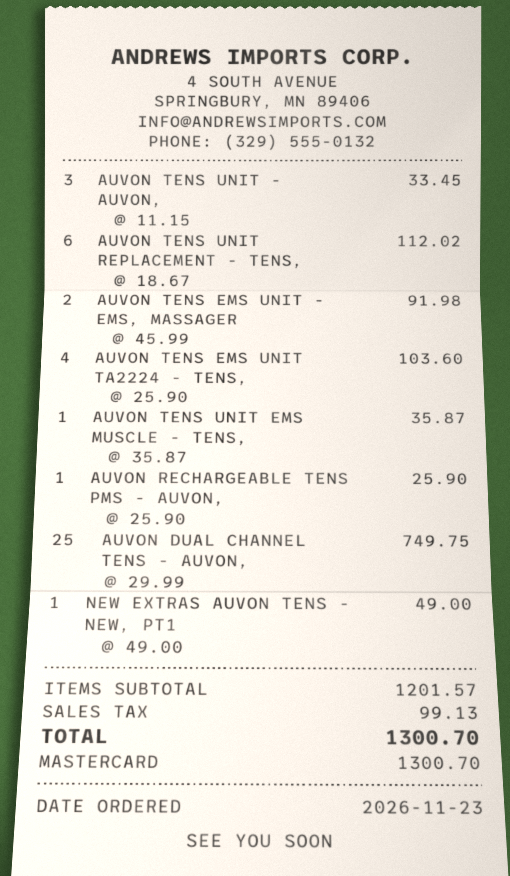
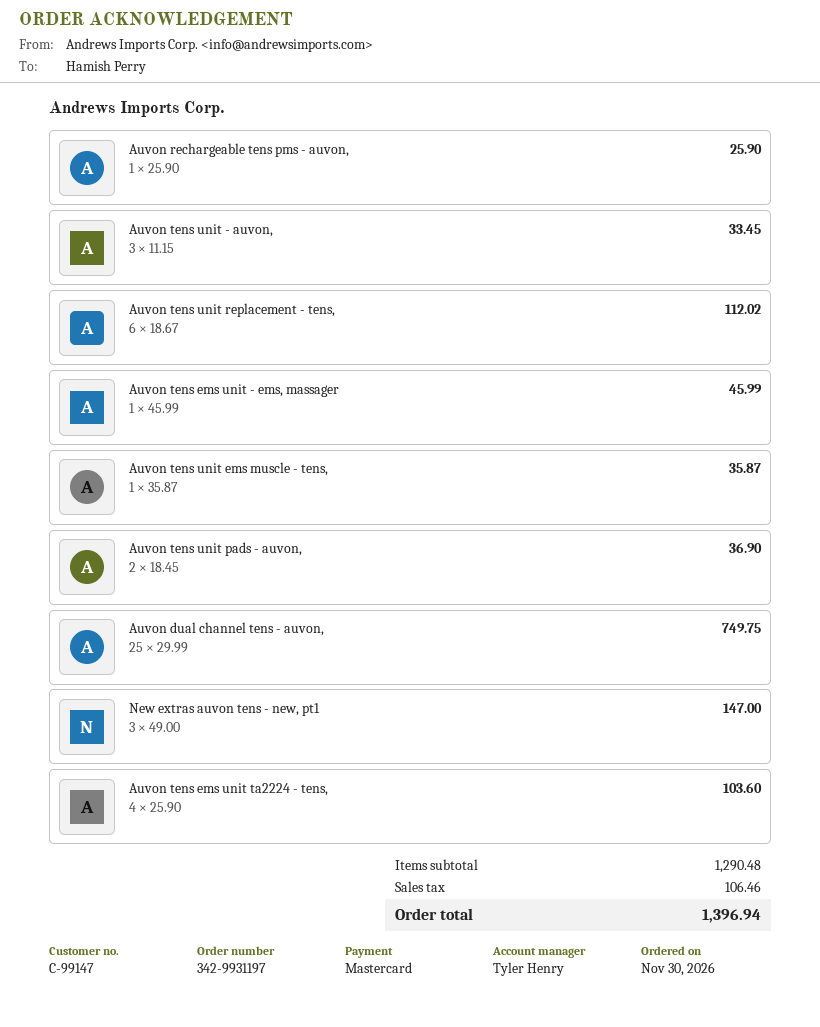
order date: 2026-11-23 -> 2026-11-30
AUVON TENS EMS UNIT - EMS, MASSAGER: 2 x 45.99 = 91.98 -> 1 x 45.99 = 45.99
NEW EXTRAS AUVON TENS - NEW, PT1: 1 x 49.00 = 49.00 -> 3 x 49.00 = 147.00
Auvon tens unit pads - auvon,: none -> 2 x 18.45 = 36.90
subtotal: 1201.57 -> 1290.48
tax: 99.13 -> 106.46
total: 1300.70 -> 1396.94

